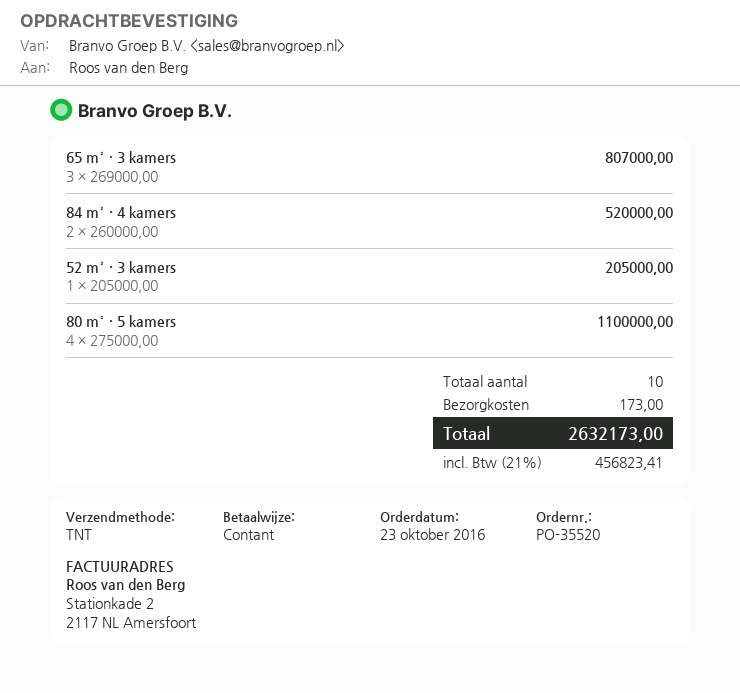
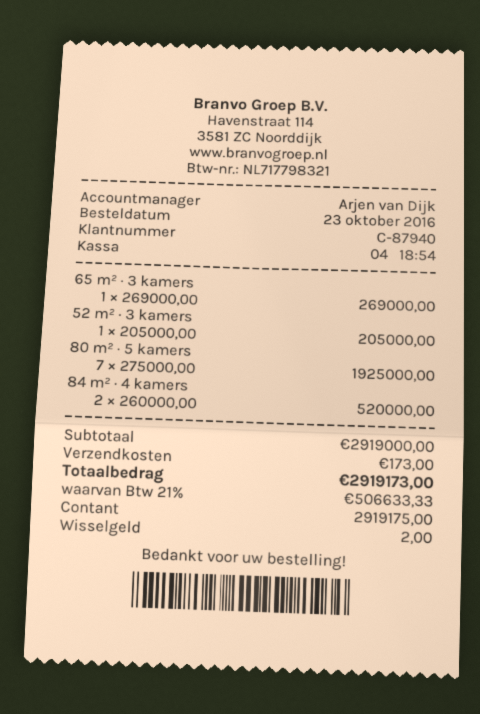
65 m² · 3 kamers: 3 x 269000.00 = 807000.00 -> 1 x 269000.00 = 269000.00
80 m² · 5 kamers: 4 x 275000.00 = 1100000.00 -> 7 x 275000.00 = 1925000.00
tax: 21% = 456823.41 -> 21% = 506633.33
total: 2632173.00 -> 2919173.00

